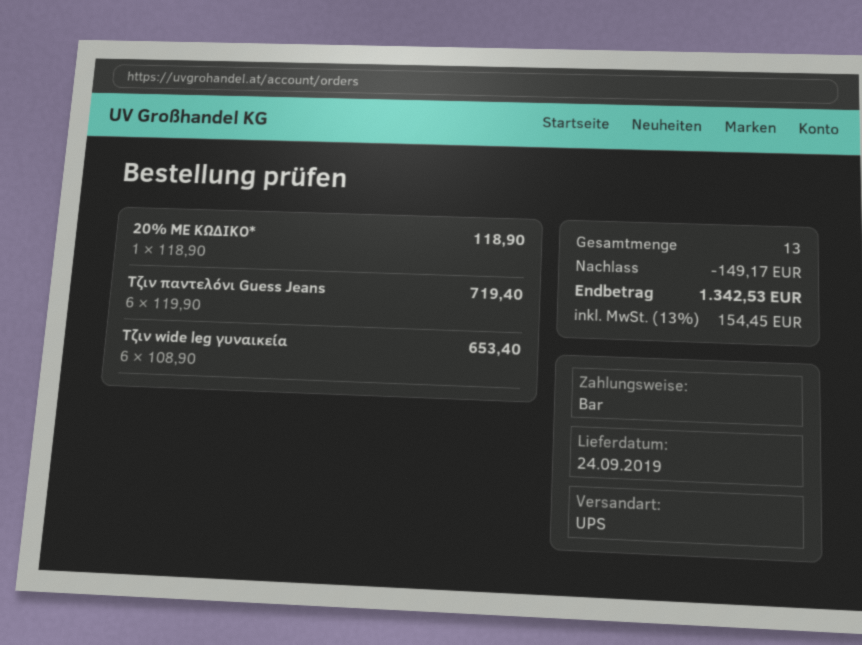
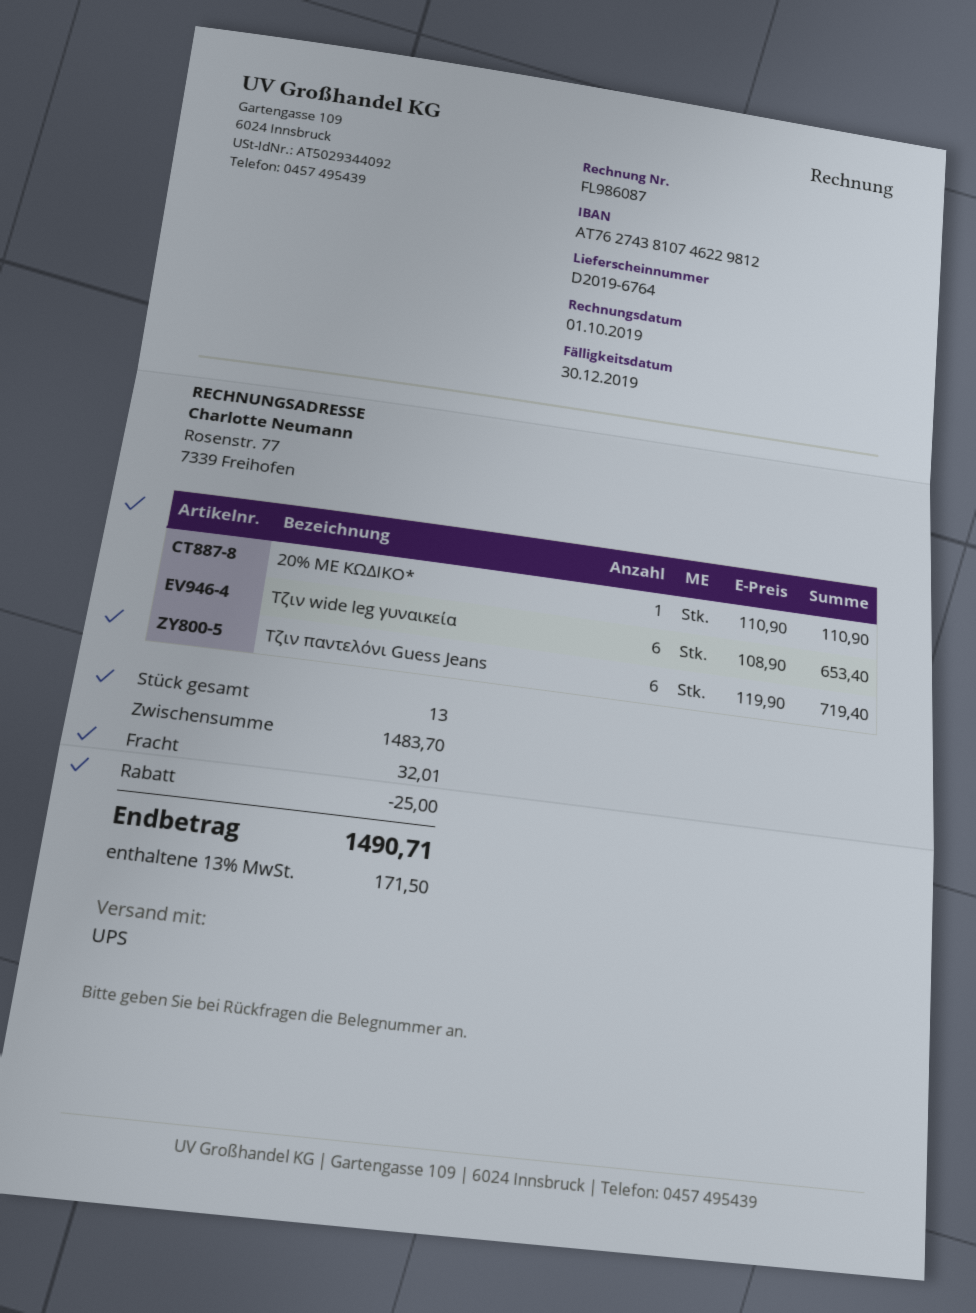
20% ΜΕ ΚΩΔΙΚΟ*: 1 x 118.90 = 118.90 -> 1 x 110.90 = 110.90
discount: 149.17 -> 25.00
shipping: none -> 32.01
tax: 13% = 154.45 -> 13% = 171.50
total: 1342.53 -> 1490.71

